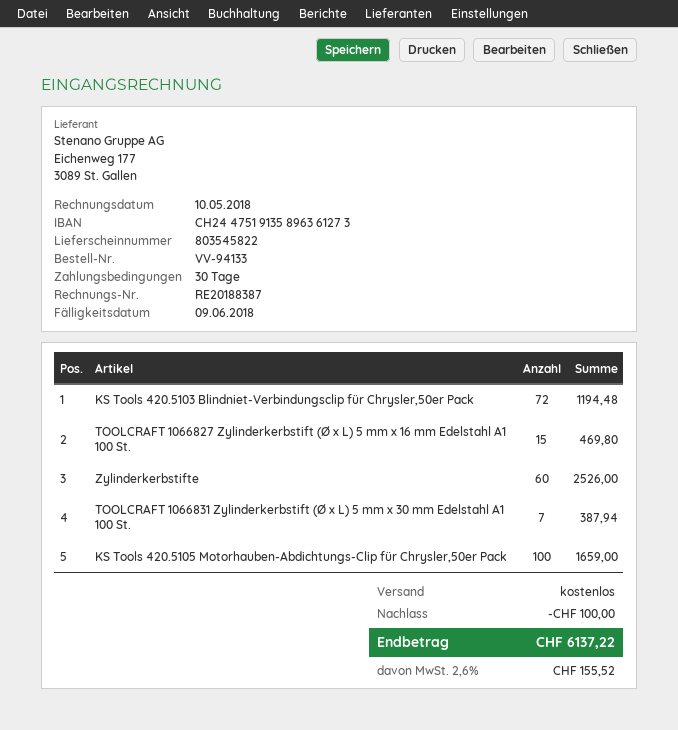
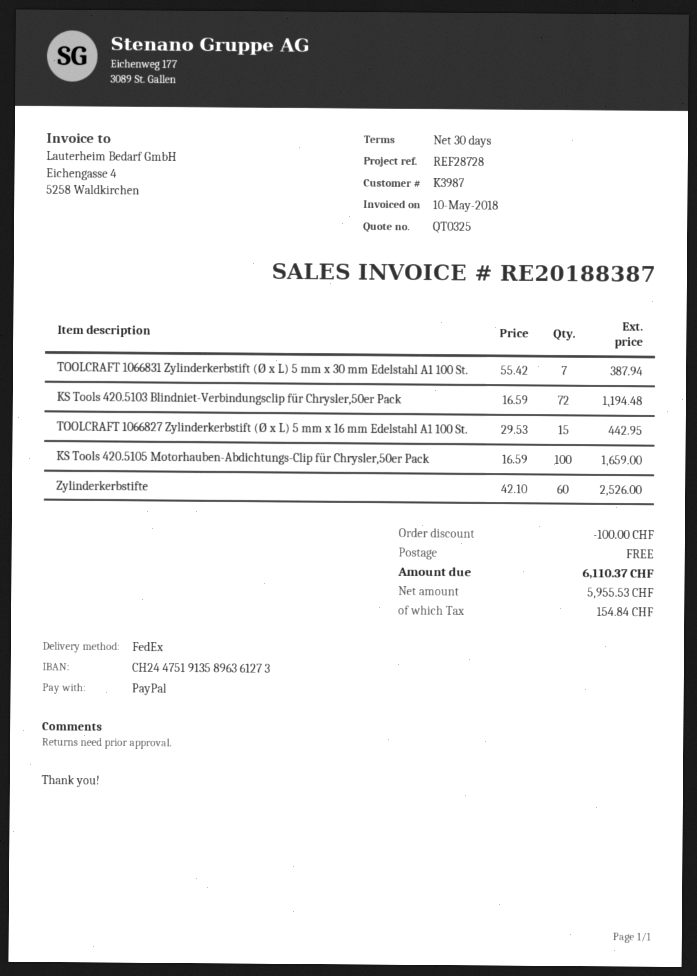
TOOLCRAFT 1066827 Zylinderkerbstift (Ø x L) 5 mm x 16 mm Edelstahl A1 100 St.: 15 for 469.80 -> 15 for 442.95
tax: 155.52 -> 154.84
total: 6137.22 -> 6110.37

